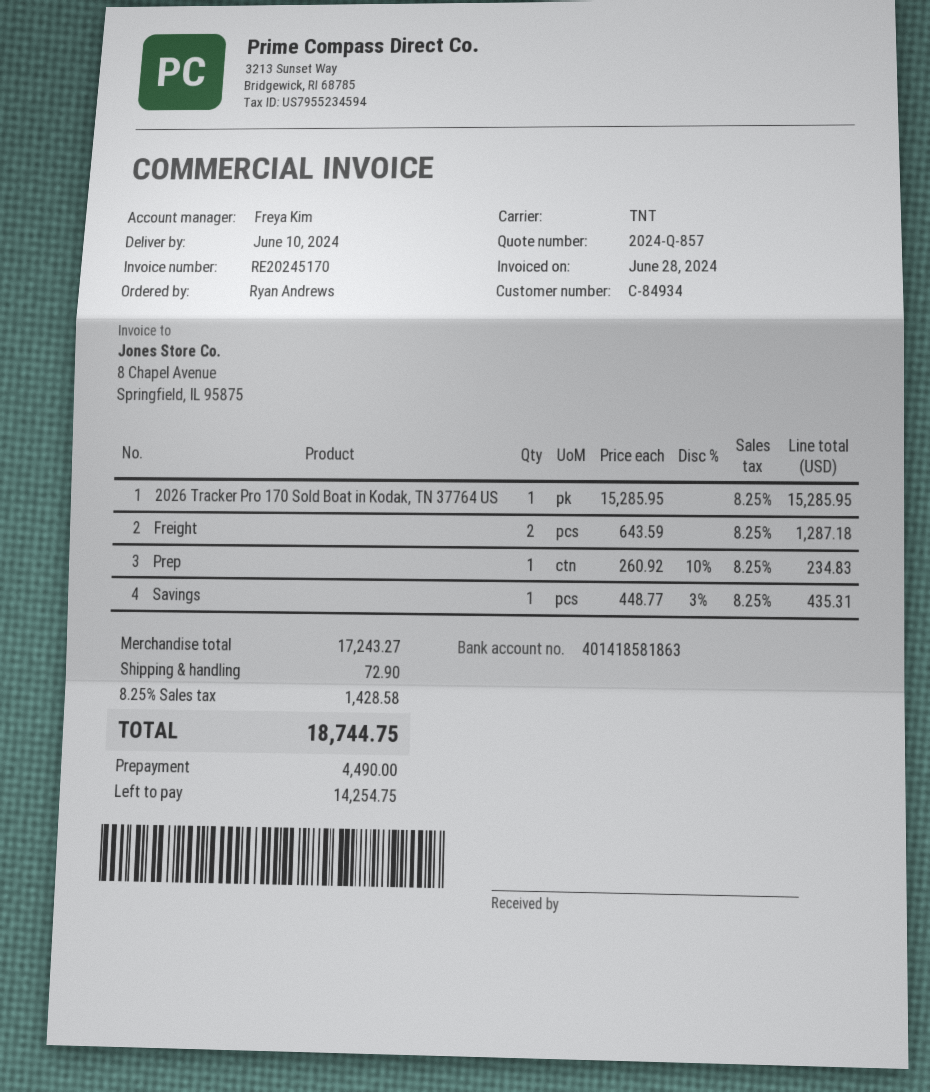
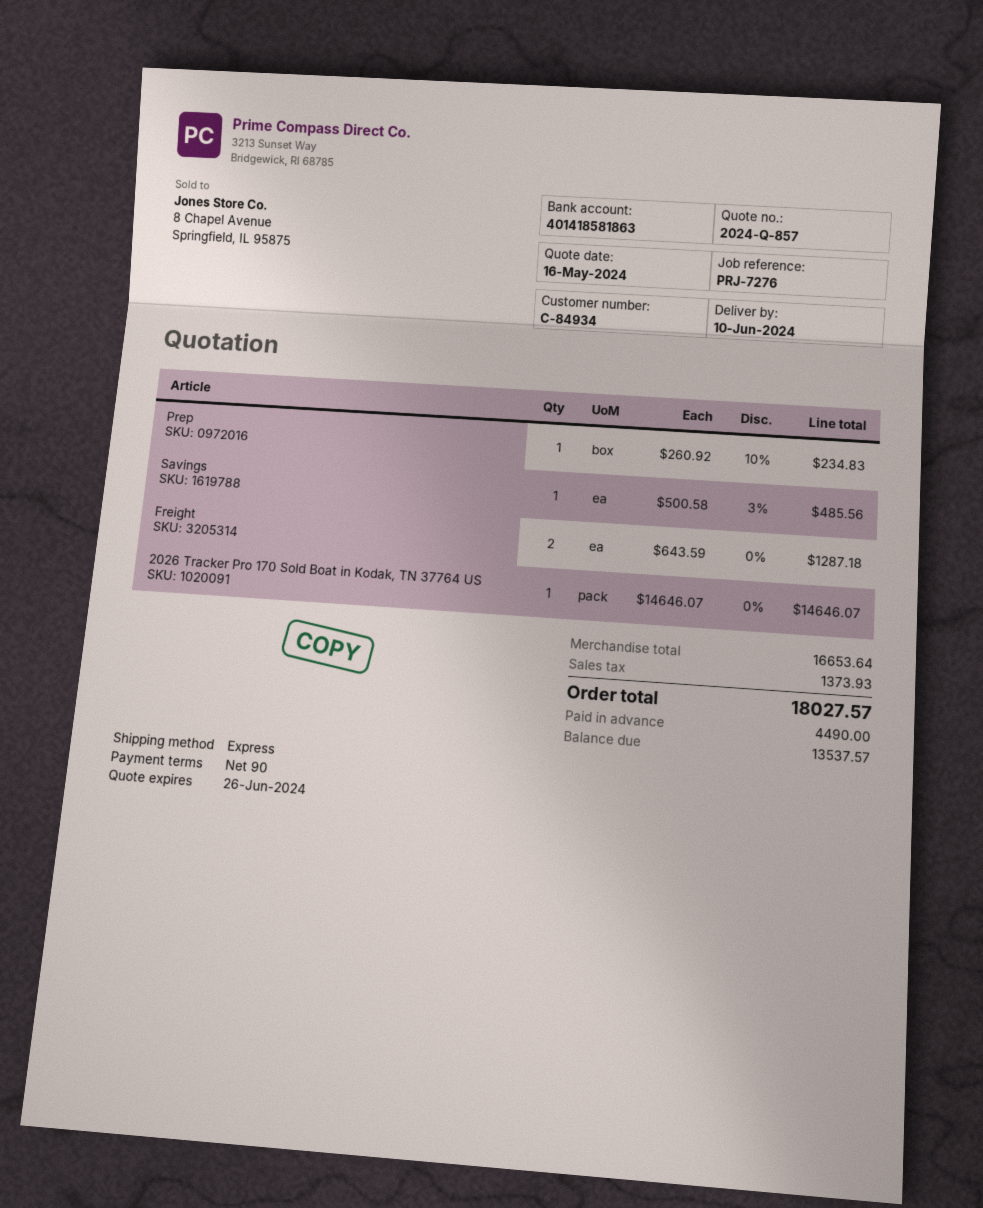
shipping method: TNT -> express
2026 Tracker Pro 170 Sold Boat in Kodak, TN 37764 US: 1 x 15285.95 = 15285.95 -> 1 x 14646.07 = 14646.07
Savings: 1 x 448.77 - 3% = 435.31 -> 1 x 500.58 - 3% = 485.56
subtotal: 17243.27 -> 16653.64
shipping: 72.90 -> none
tax: 1428.58 -> 1373.93
total: 18744.75 -> 18027.57
balance: 14254.75 -> 13537.57

